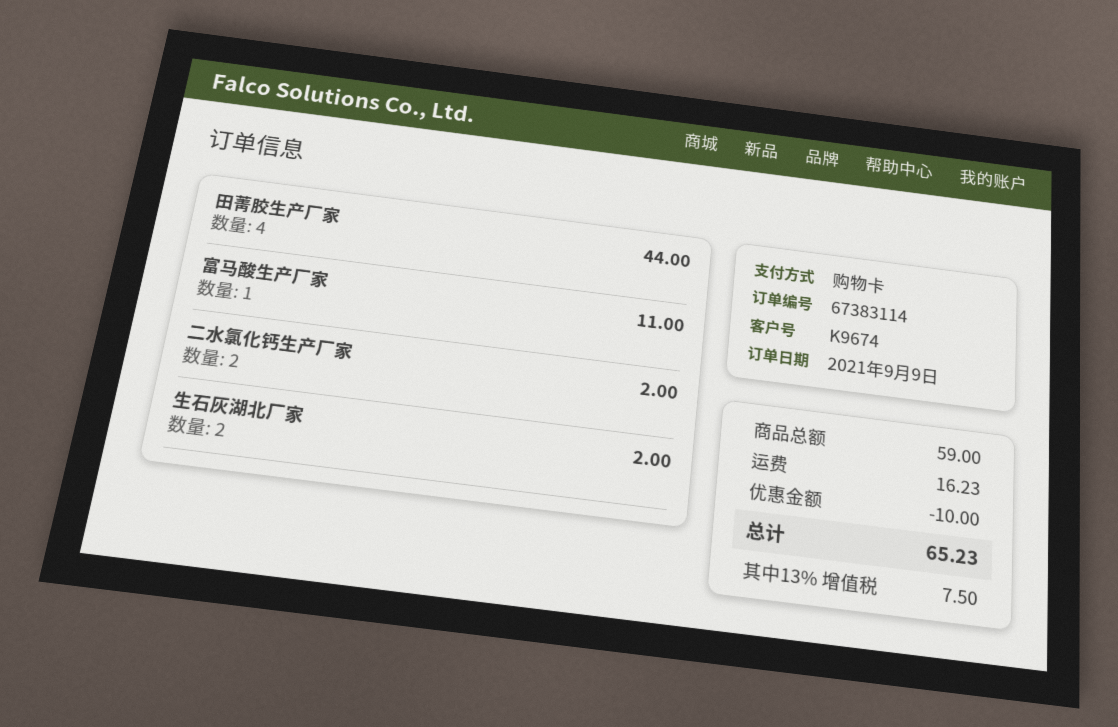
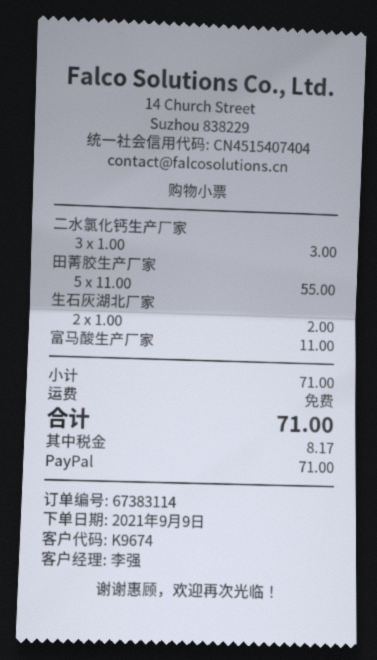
payment method: gift card -> PayPal
田菁胶生产厂家: 4 for 44.00 -> 5 for 55.00
二水氯化钙生产厂家: 2 for 2.00 -> 3 for 3.00
subtotal: 59.00 -> 71.00
discount: 10.00 -> none
shipping: 16.23 -> 0.00
tax: 7.50 -> 8.17
total: 65.23 -> 71.00

